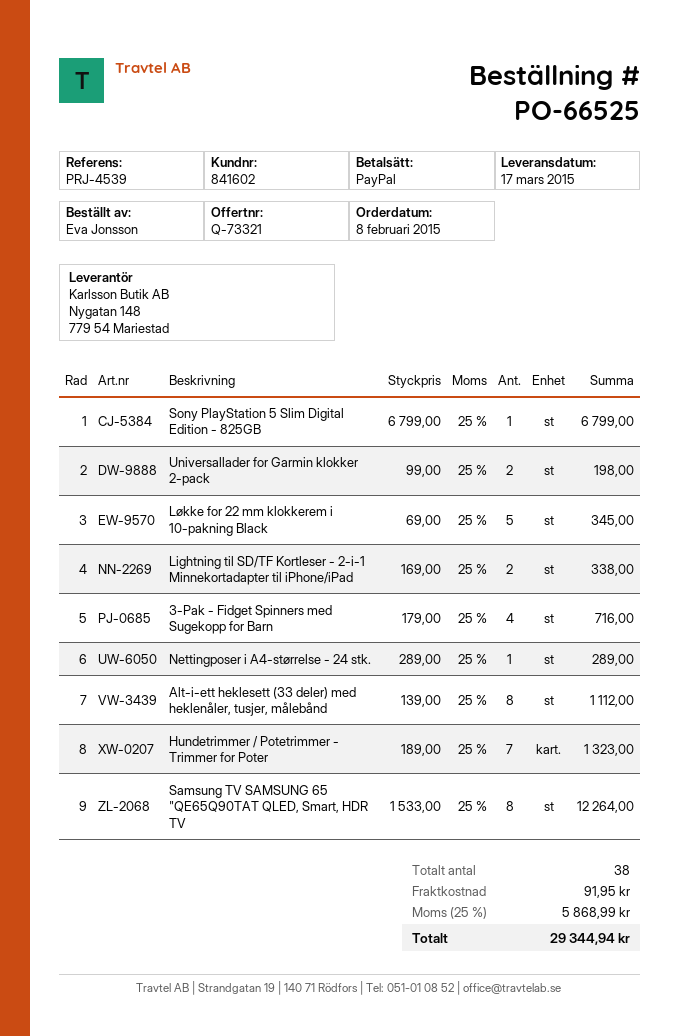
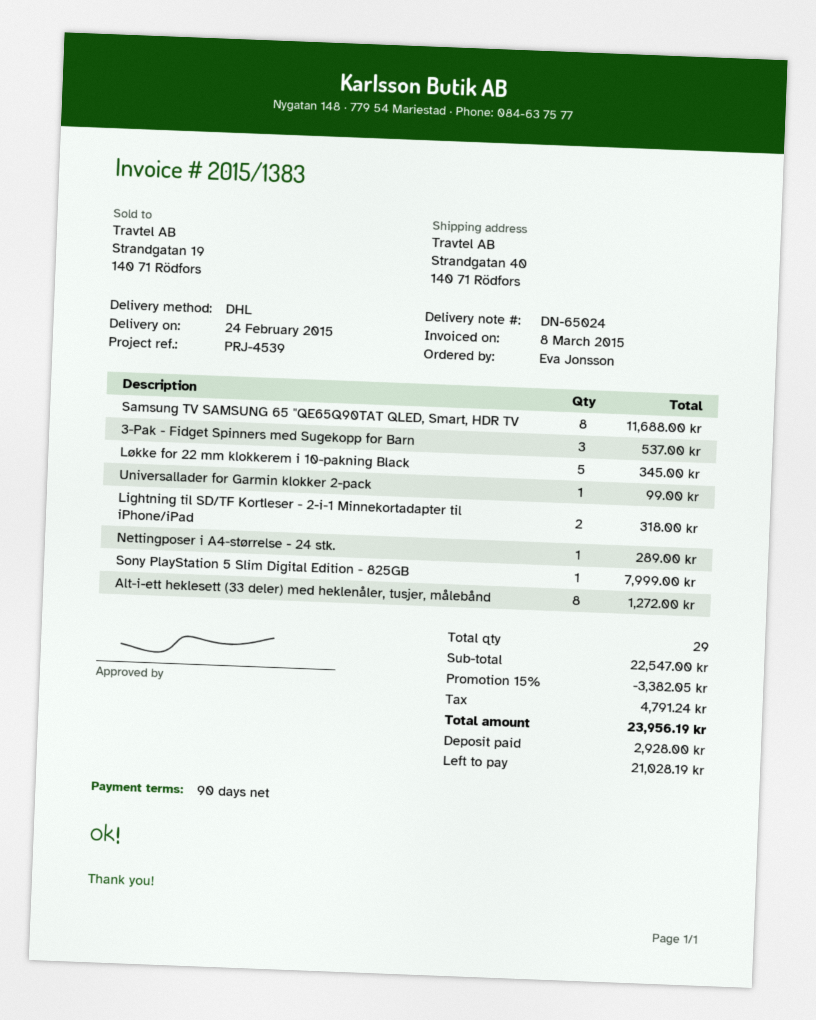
delivery date: 2015-03-17 -> 2015-02-24
Sony PlayStation 5 Slim Digital Edition - 825GB: 1 for 6799.00 -> 1 for 7999.00
Universallader for Garmin klokker 2-pack: 2 for 198.00 -> 1 for 99.00
Lightning til SD/TF Kortleser - 2-i-1 Minnekortadapter til iPhone/iPad: 2 for 338.00 -> 2 for 318.00
3-Pak - Fidget Spinners med Sugekopp for Barn: 4 for 716.00 -> 3 for 537.00
Alt-i-ett heklesett (33 deler) med heklenåler, tusjer, målebånd: 8 for 1112.00 -> 8 for 1272.00
Hundetrimmer / Potetrimmer - Trimmer for Poter: 7 for 1323.00 -> none
Samsung TV SAMSUNG 65 "QE65Q90TAT QLED, Smart, HDR TV: 8 for 12264.00 -> 8 for 11688.00
total quantity: 38 -> 29
discount: none -> 15% = 3382.05
shipping: 91.95 -> none
tax: 5868.99 -> 4791.24
total: 29344.94 -> 23956.19

